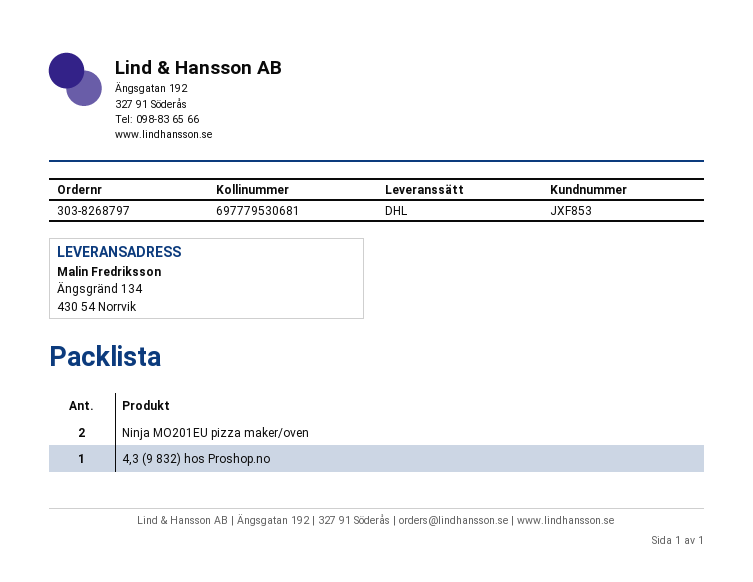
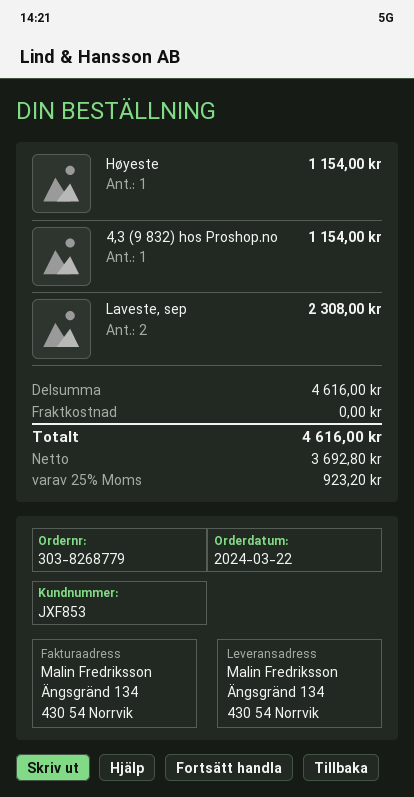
order number: 303-8268797 -> 303-8268779
Ninja MO201EU pizza maker/oven: 2 -> none
Høyeste: none -> 1
Laveste, sep: none -> 2

